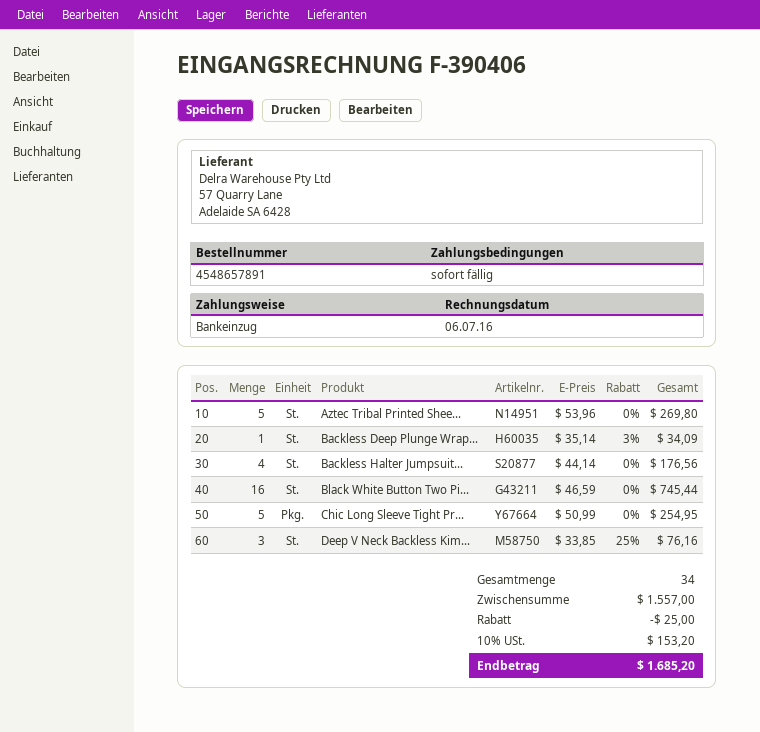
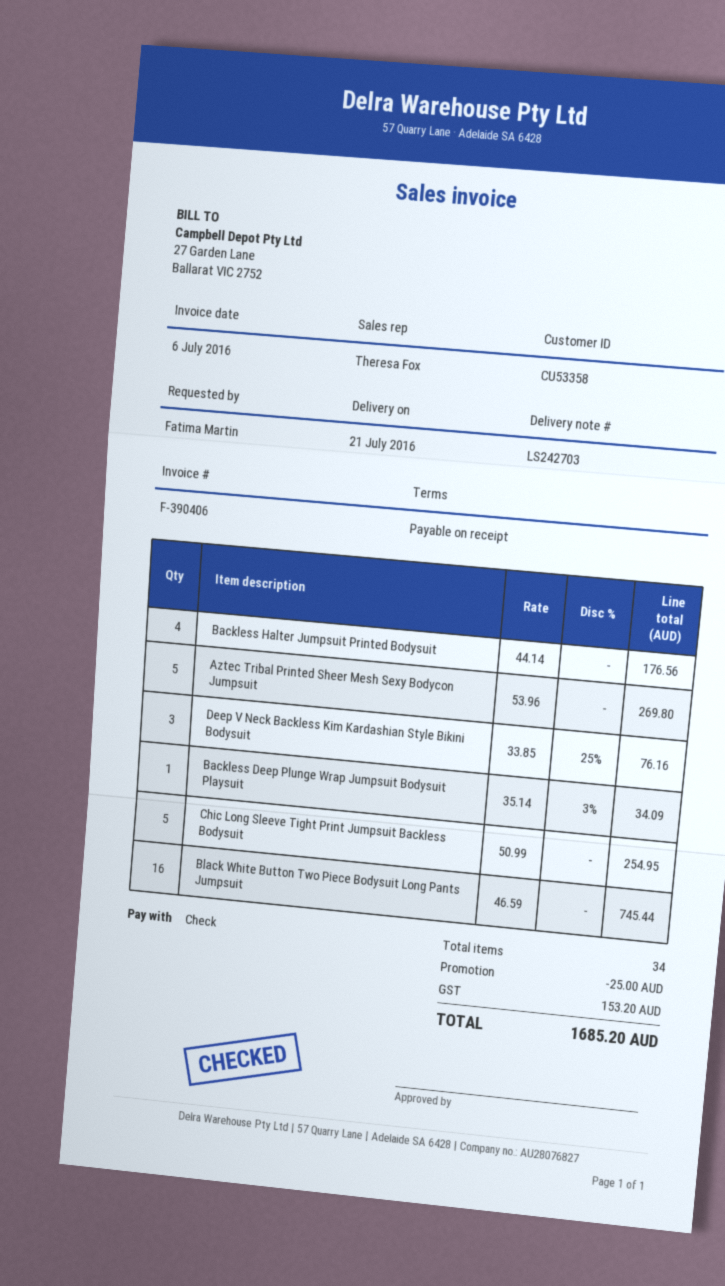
payment method: direct debit -> cheque

